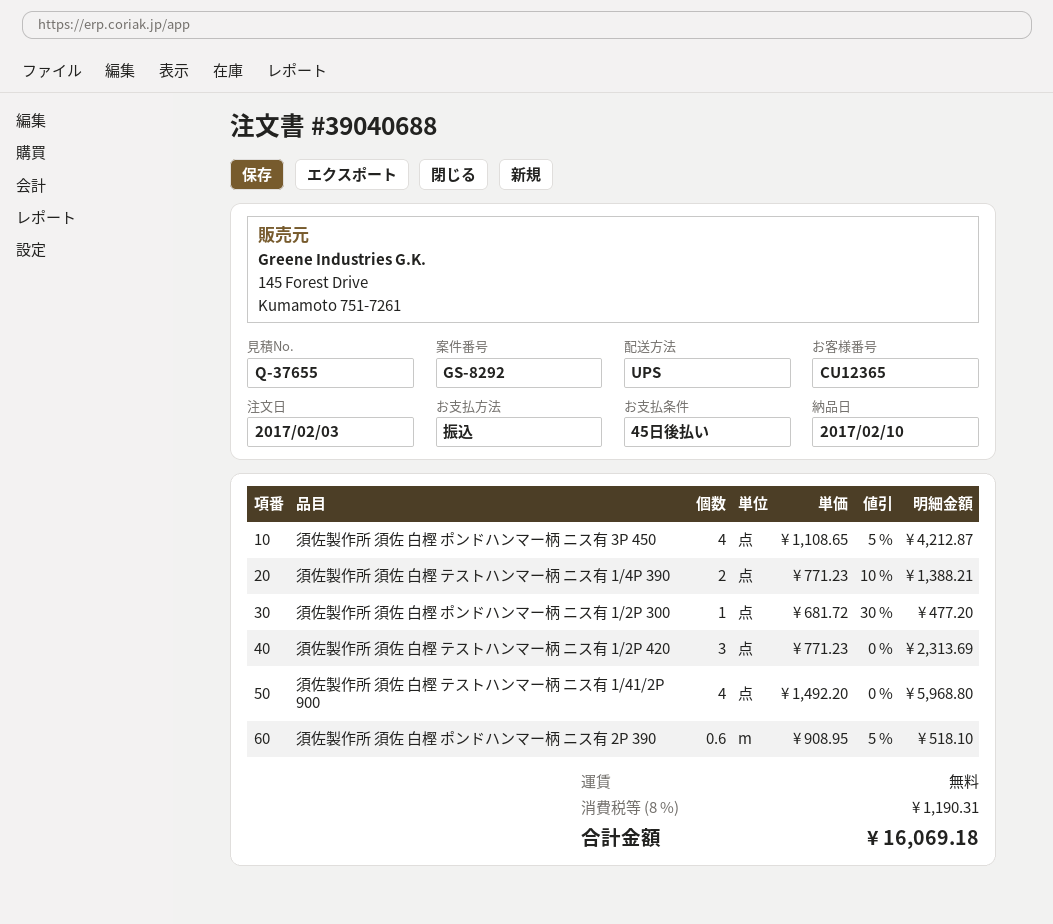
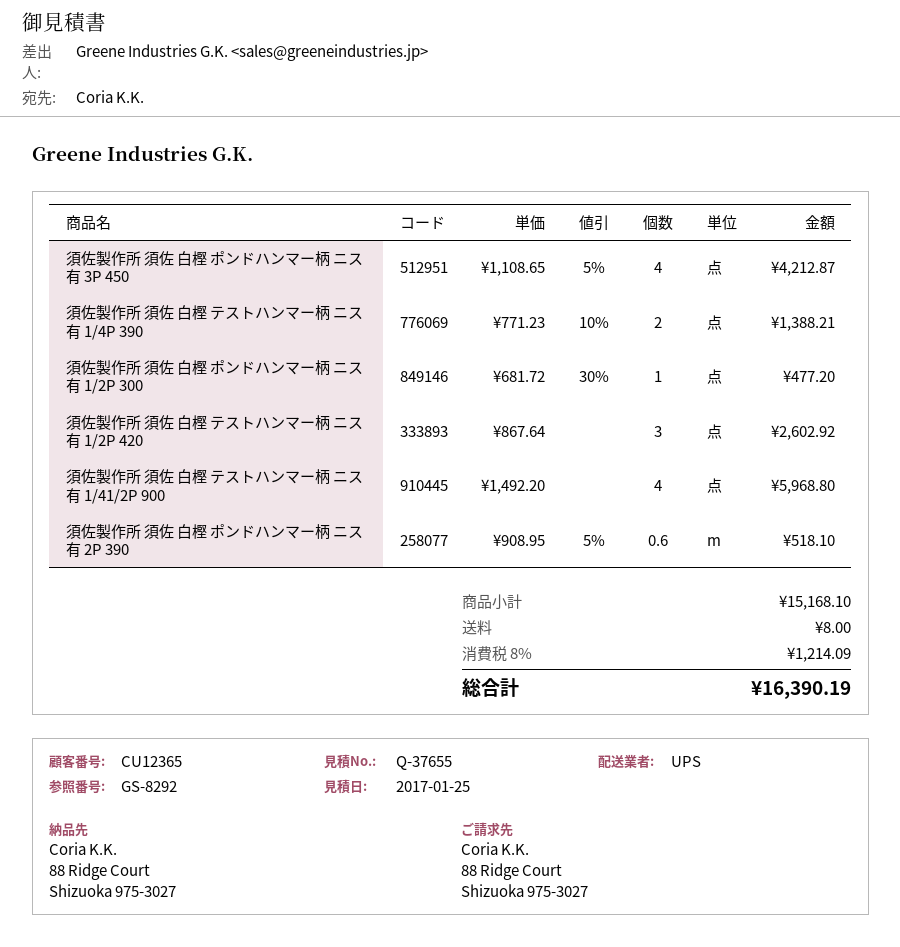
須佐製作所 須佐 白樫 テストハンマー柄 ニス有 1/2P 420: 3 x 771.23 = 2313.69 -> 3 x 867.64 = 2602.92
shipping: 0.00 -> 8.00
tax: 8% = 1190.31 -> 8% = 1214.09
total: 16069.18 -> 16390.19

